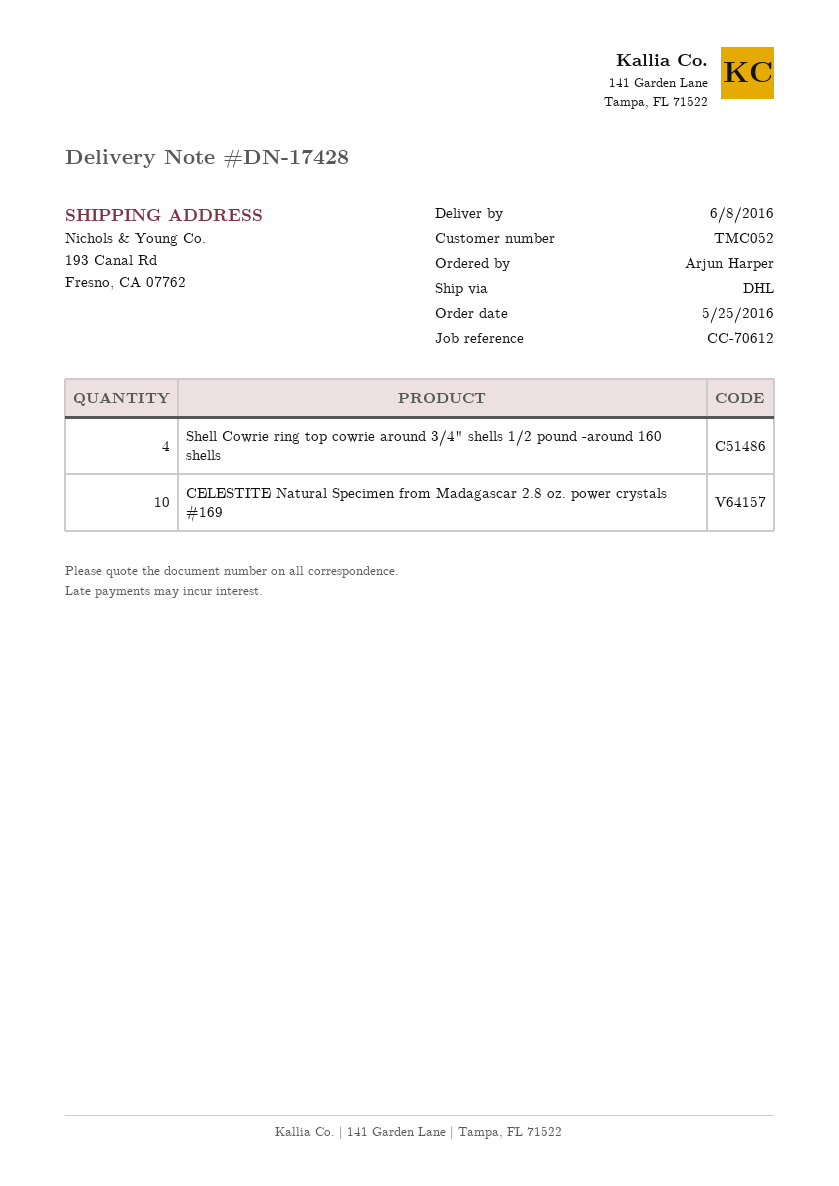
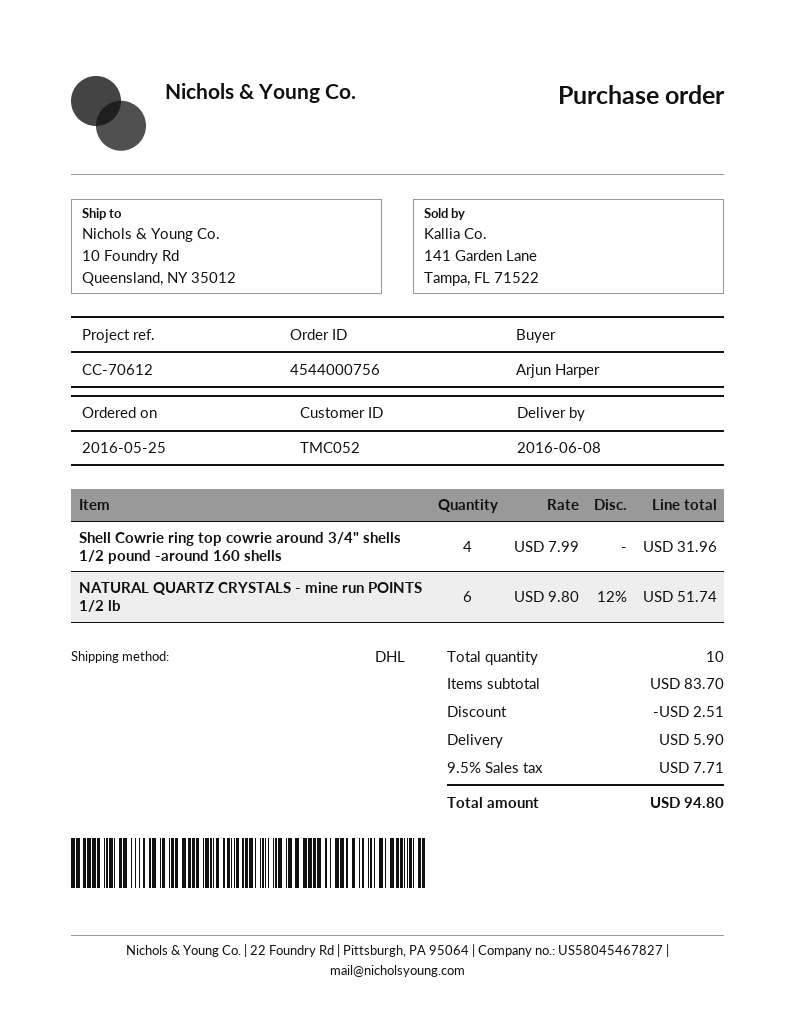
ship to: 193 Canal Rd, Fresno, CA 07762 -> 10 Foundry Rd, Queensland, NY 35012
CELESTITE Natural Specimen from Madagascar 2.8 oz. power crystals #169: 10 -> none
NATURAL QUARTZ CRYSTALS - mine run POINTS 1/2 lb: none -> 6

